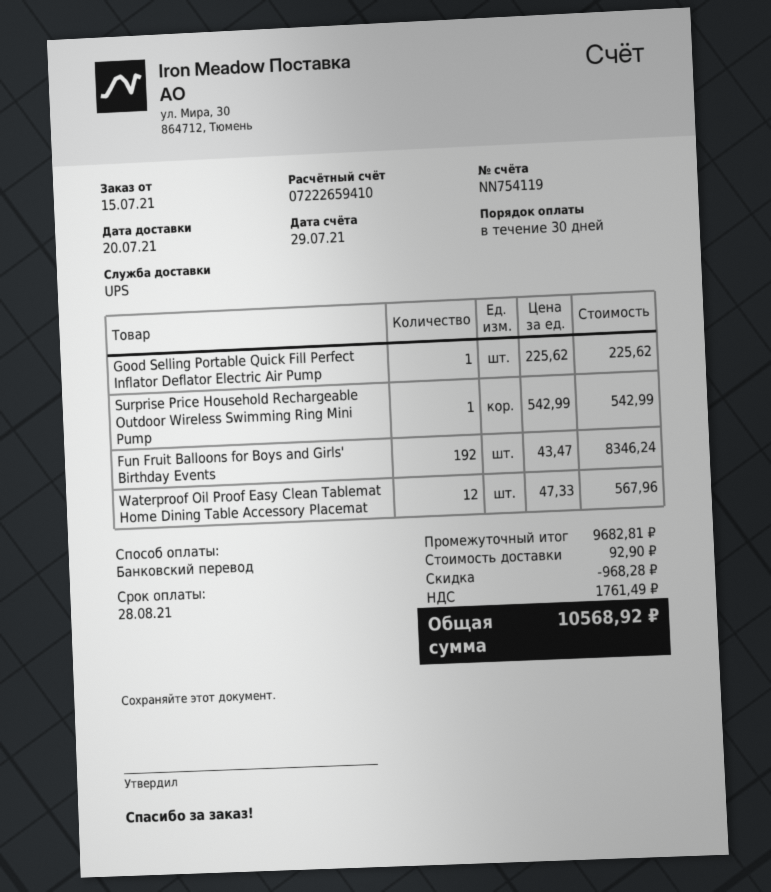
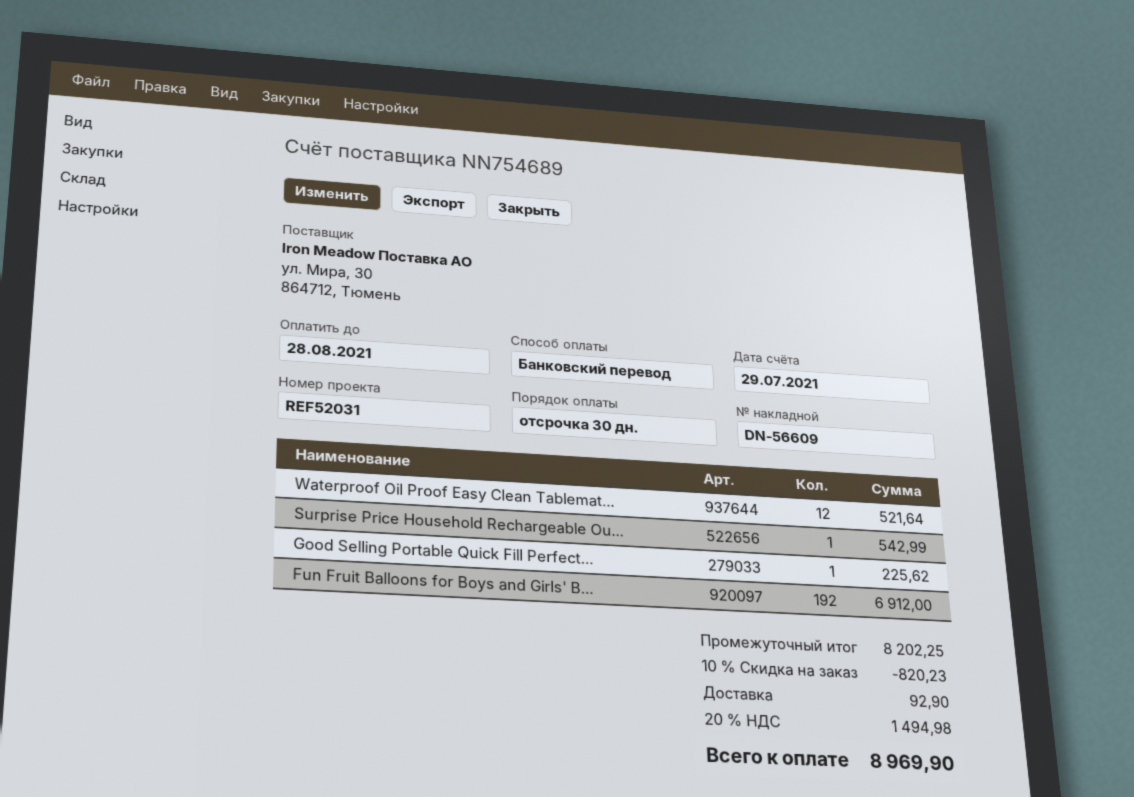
invoice number: NN754119 -> NN754689
Fun Fruit Balloons for Boys and Girls' Birthday Events: 192 for 8346.24 -> 192 for 6912.00
Waterproof Oil Proof Easy Clean Tablemat Home Dining Table Accessory Placemat: 12 for 567.96 -> 12 for 521.64
subtotal: 9682.81 -> 8202.25
discount: 968.28 -> 820.23
tax: 1761.49 -> 1494.98
total: 10568.92 -> 8969.90

